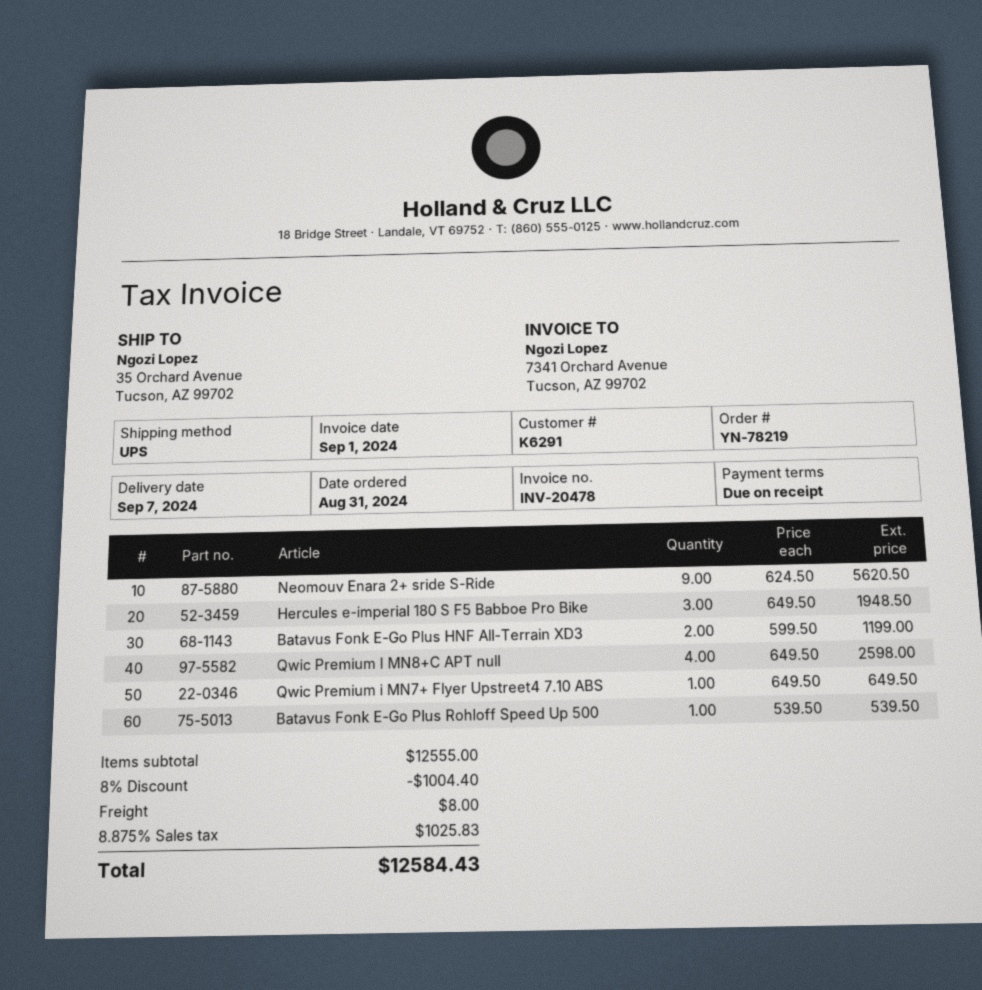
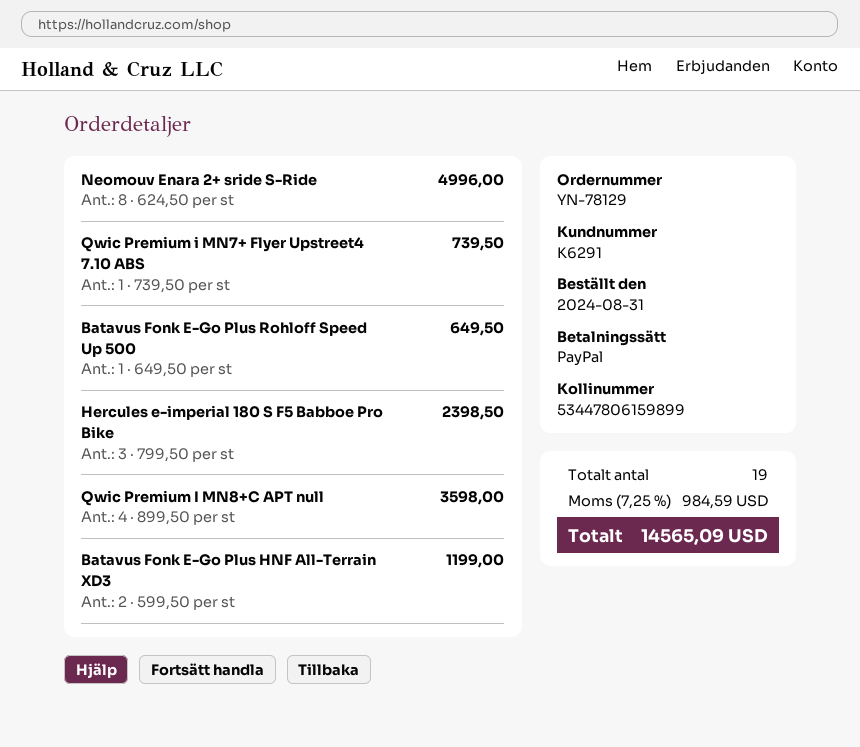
order number: YN-78219 -> YN-78129
Neomouv Enara 2+ sride S-Ride: 9 x 624.50 = 5620.50 -> 8 x 624.50 = 4996.00
Hercules e-imperial 180 S F5 Babboe Pro Bike: 3 x 649.50 = 1948.50 -> 3 x 799.50 = 2398.50
Qwic Premium I MN8+C APT null: 4 x 649.50 = 2598.00 -> 4 x 899.50 = 3598.00
Qwic Premium i MN7+ Flyer Upstreet4 7.10 ABS: 1 x 649.50 = 649.50 -> 1 x 739.50 = 739.50
Batavus Fonk E-Go Plus Rohloff Speed Up 500: 1 x 539.50 = 539.50 -> 1 x 649.50 = 649.50
discount: 8% = 1004.40 -> none
shipping: 8.00 -> none
tax: 8.875% = 1025.83 -> 7.25% = 984.59
total: 12584.43 -> 14565.09

